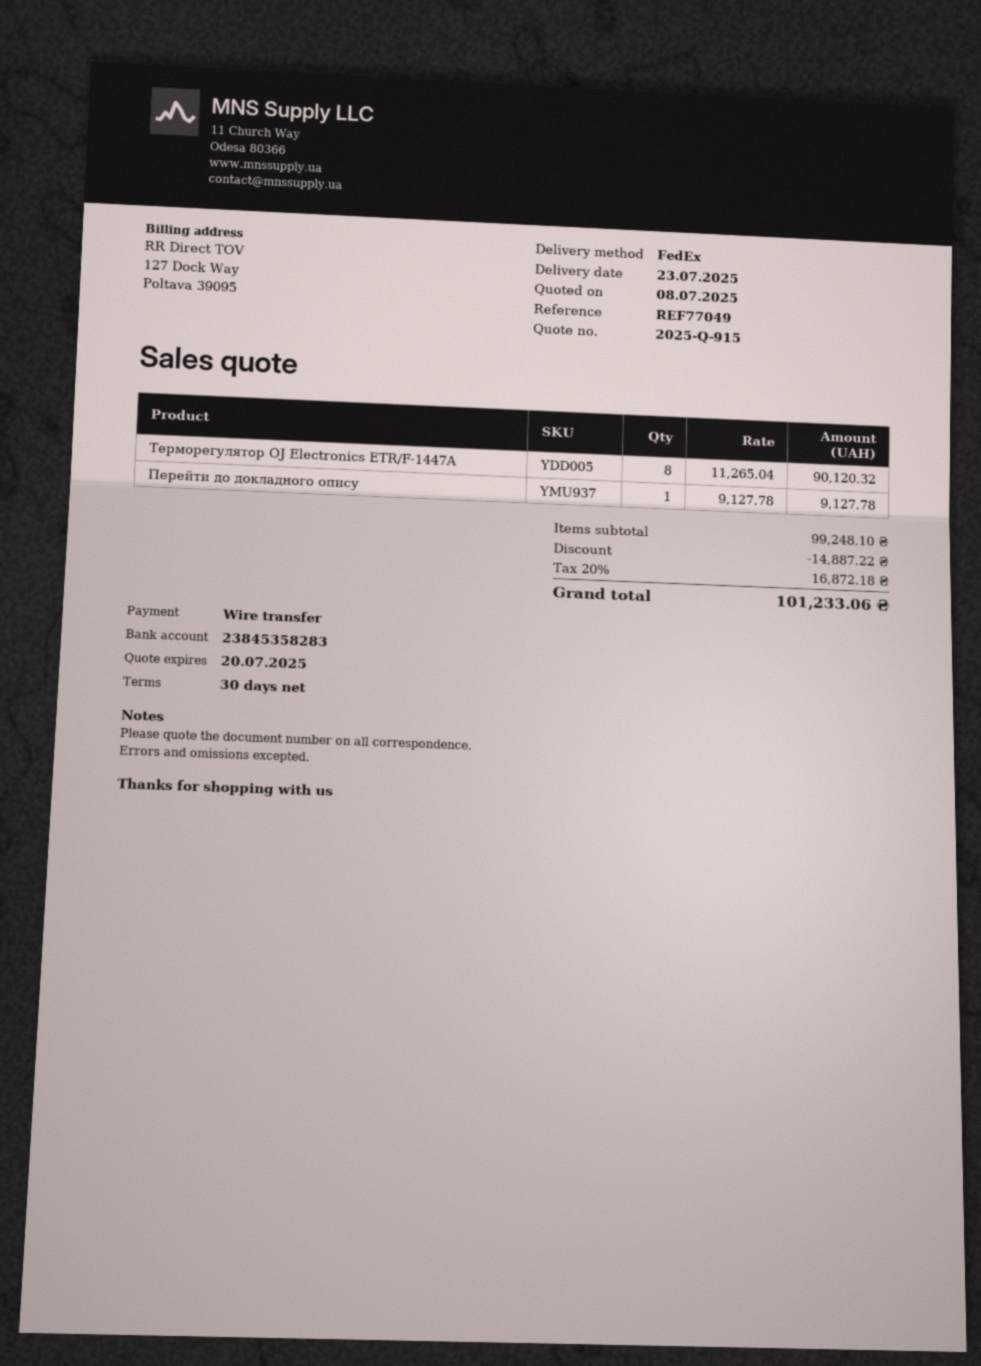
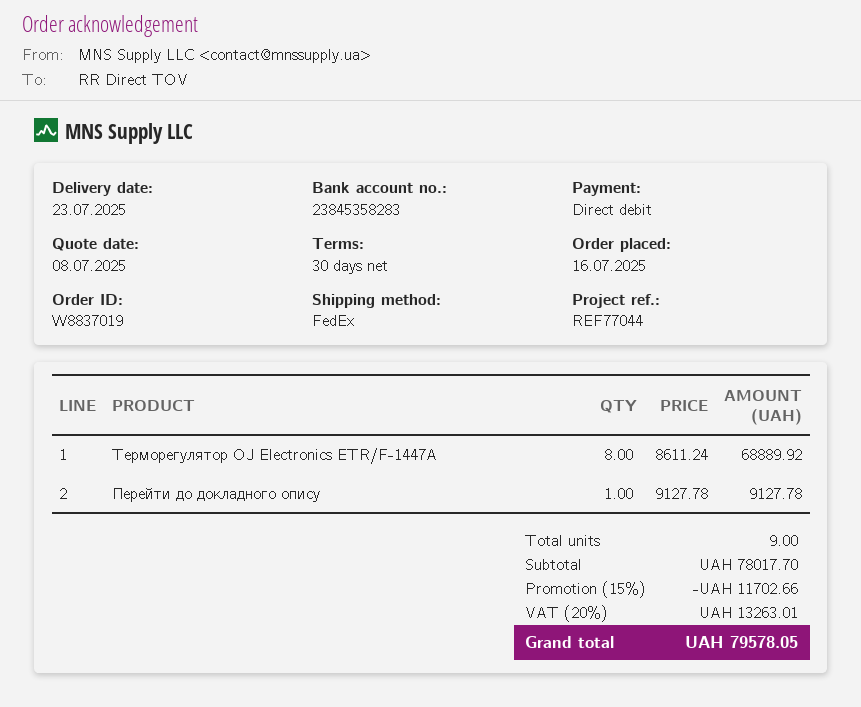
reference: REF77049 -> REF77044
payment method: bank transfer -> direct debit
Терморегулятор OJ Electronics ETR/F-1447A: 8 x 11265.04 = 90120.32 -> 8 x 8611.24 = 68889.92
subtotal: 99248.10 -> 78017.70
discount: 14887.22 -> 11702.66
tax: 20% = 16872.18 -> 20% = 13263.01
total: 101233.06 -> 79578.05

